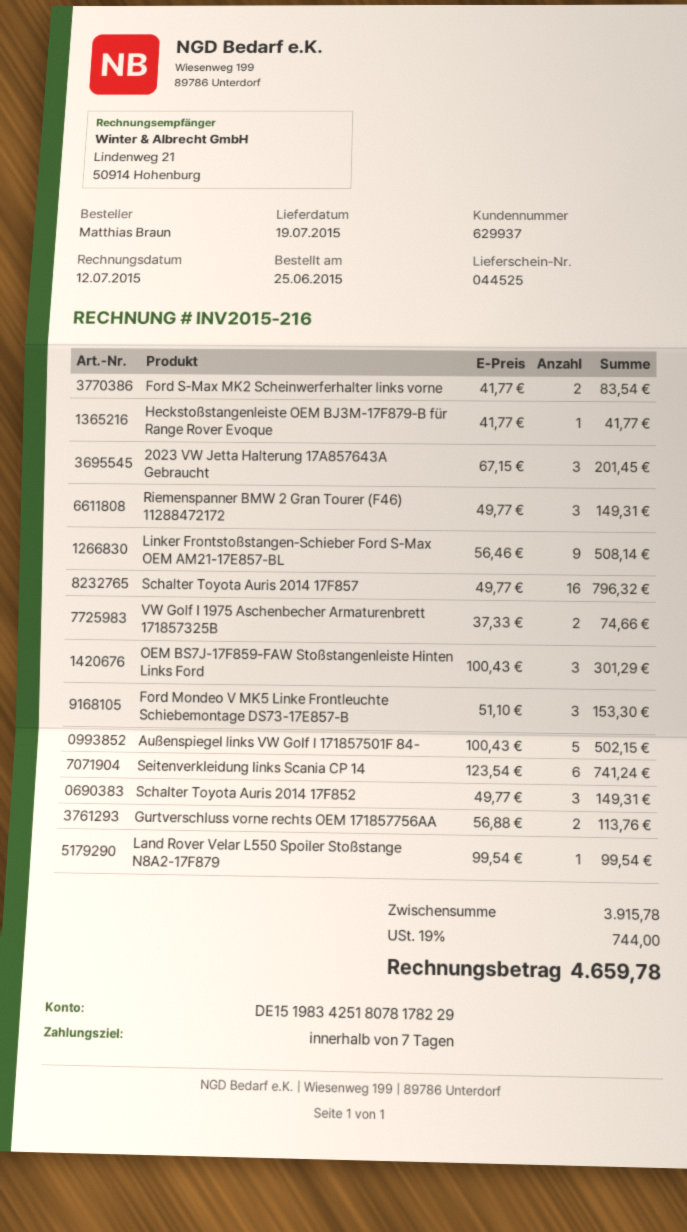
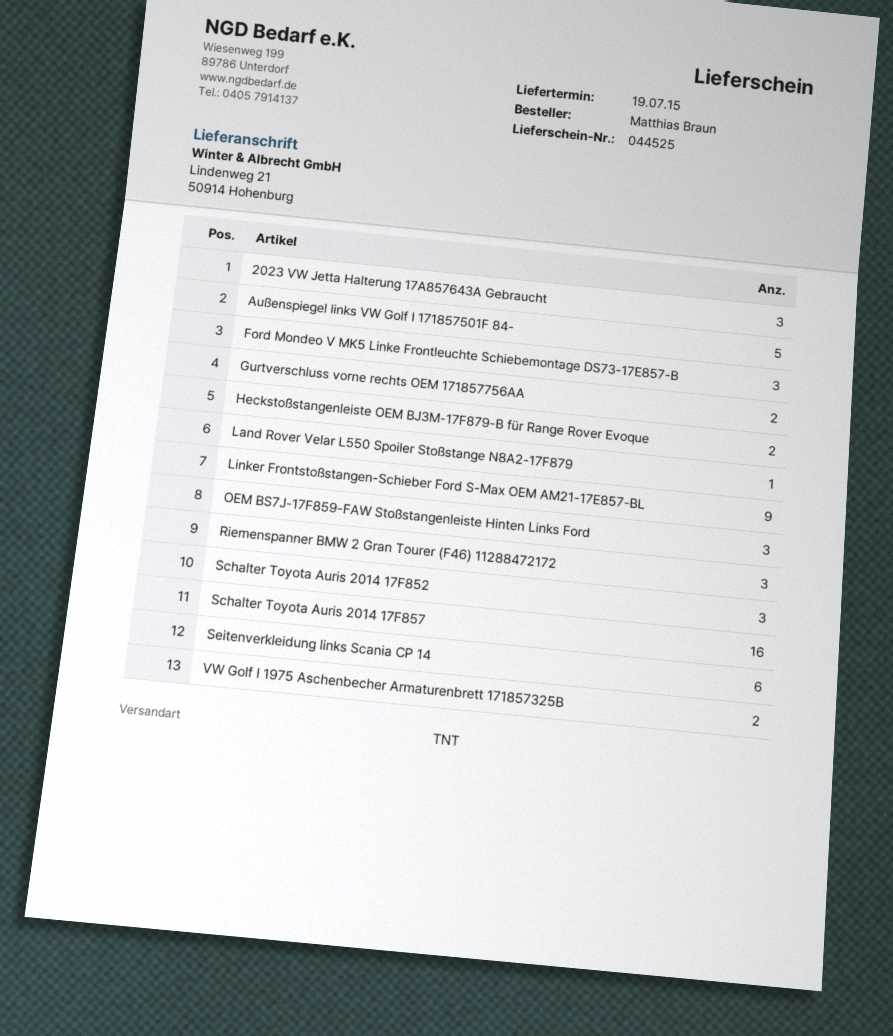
Ford S-Max MK2 Scheinwerferhalter links vorne: 2 -> none
Heckstoßstangenleiste OEM BJ3M-17F879-B für Range Rover Evoque: 1 -> 2

